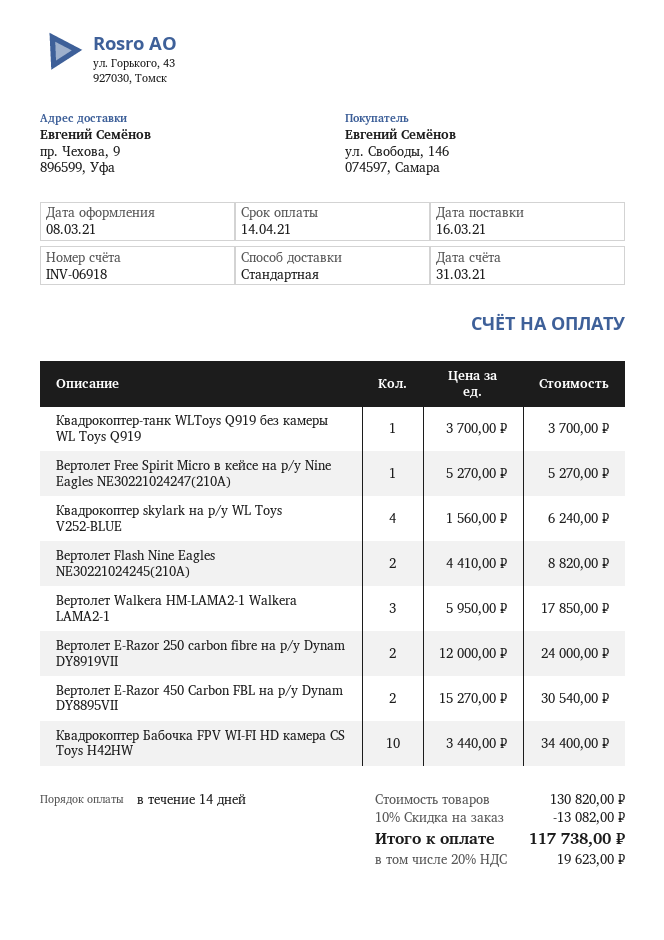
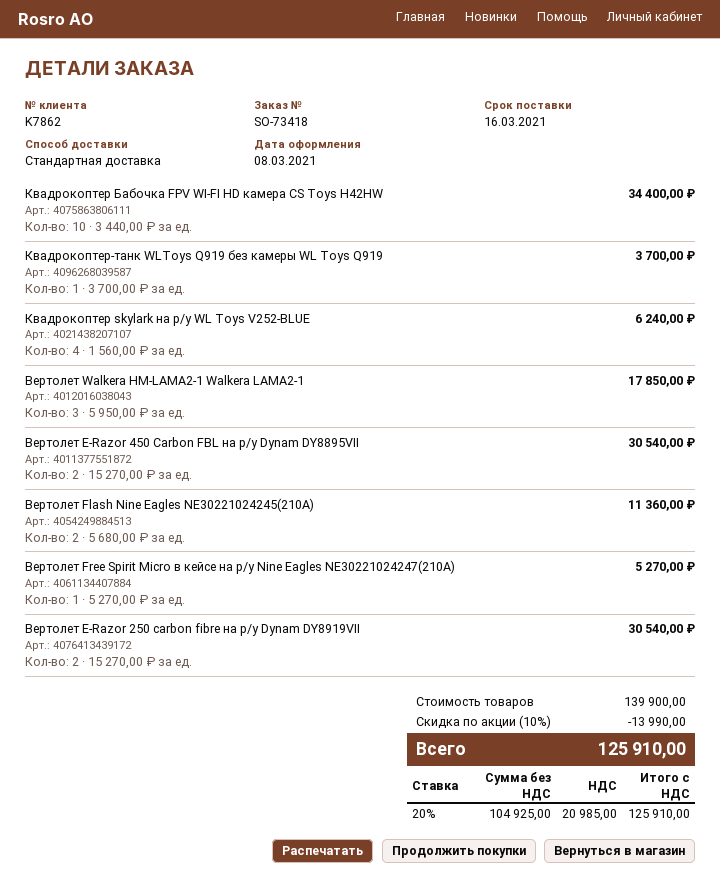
Вертолет Flash Nine Eagles NE30221024245(210A): 2 x 4410.00 = 8820.00 -> 2 x 5680.00 = 11360.00
Вертолет E-Razor 250 carbon fibre на р/у Dynam DY8919VII: 2 x 12000.00 = 24000.00 -> 2 x 15270.00 = 30540.00
subtotal: 130820.00 -> 139900.00
discount: 10% = 13082.00 -> 10% = 13990.00
tax: 20% = 19623.00 -> 20% = 20985.00
total: 117738.00 -> 125910.00

